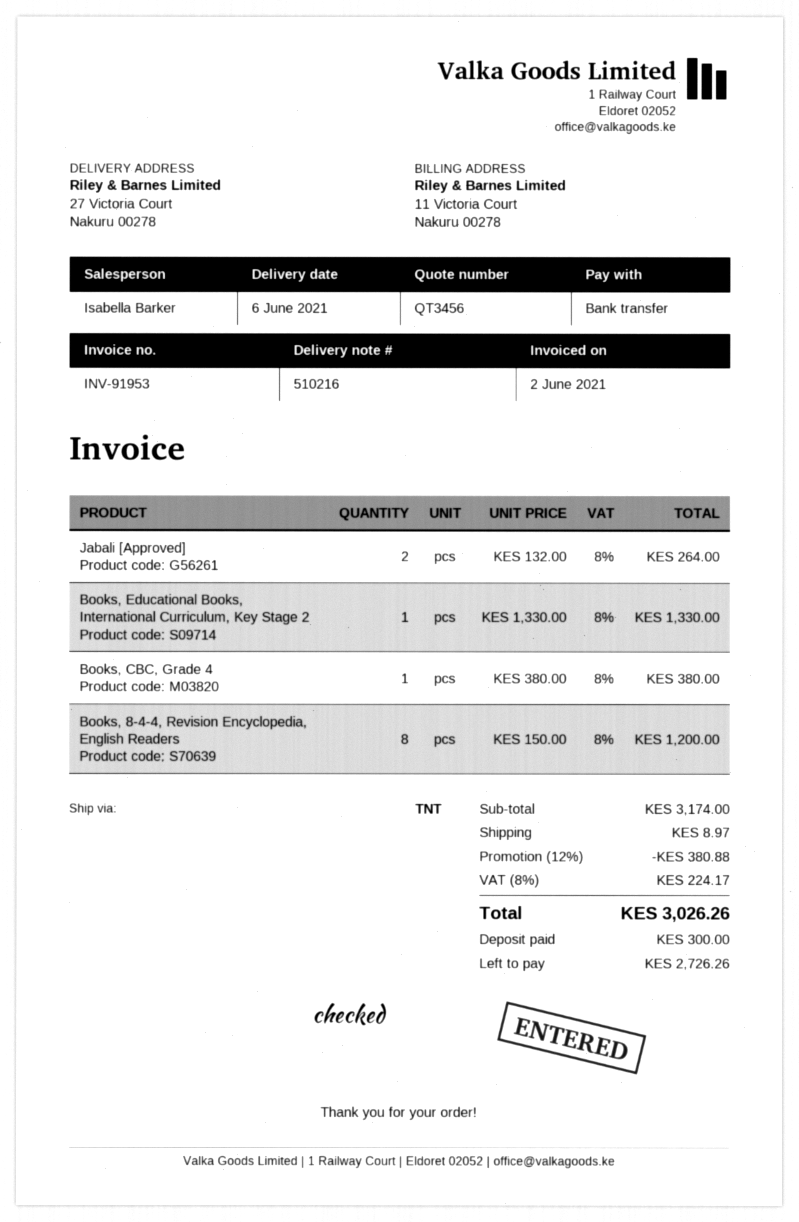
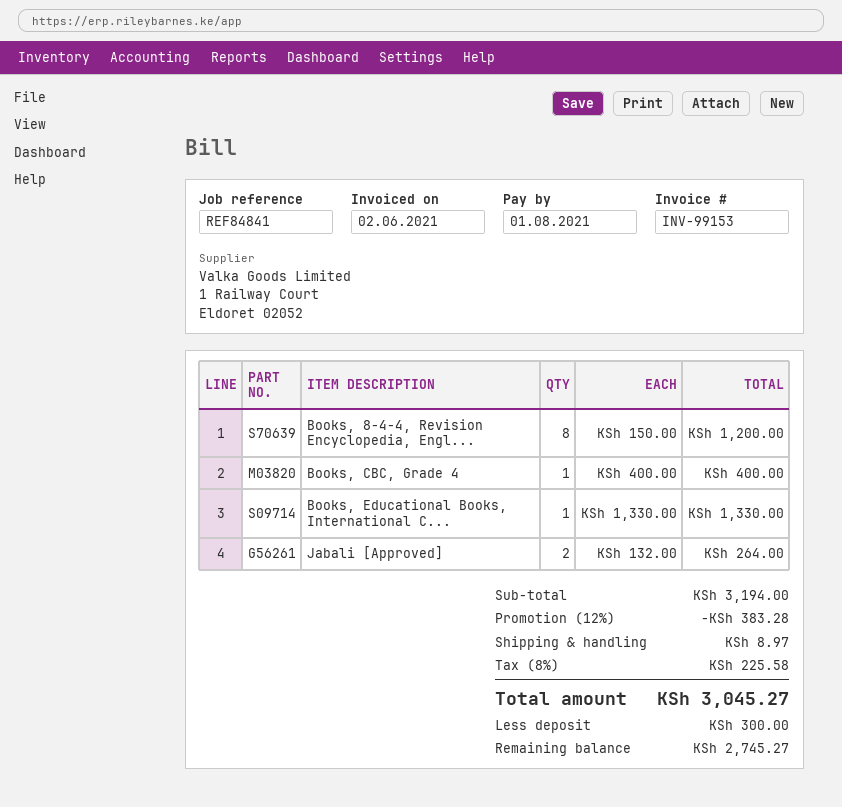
invoice number: INV-91953 -> INV-99153
Books, CBC, Grade 4: 1 x 380.00 = 380.00 -> 1 x 400.00 = 400.00
subtotal: 3174.00 -> 3194.00
discount: 12% = 380.88 -> 12% = 383.28
tax: 8% = 224.17 -> 8% = 225.58
total: 3026.26 -> 3045.27
balance: 2726.26 -> 2745.27

